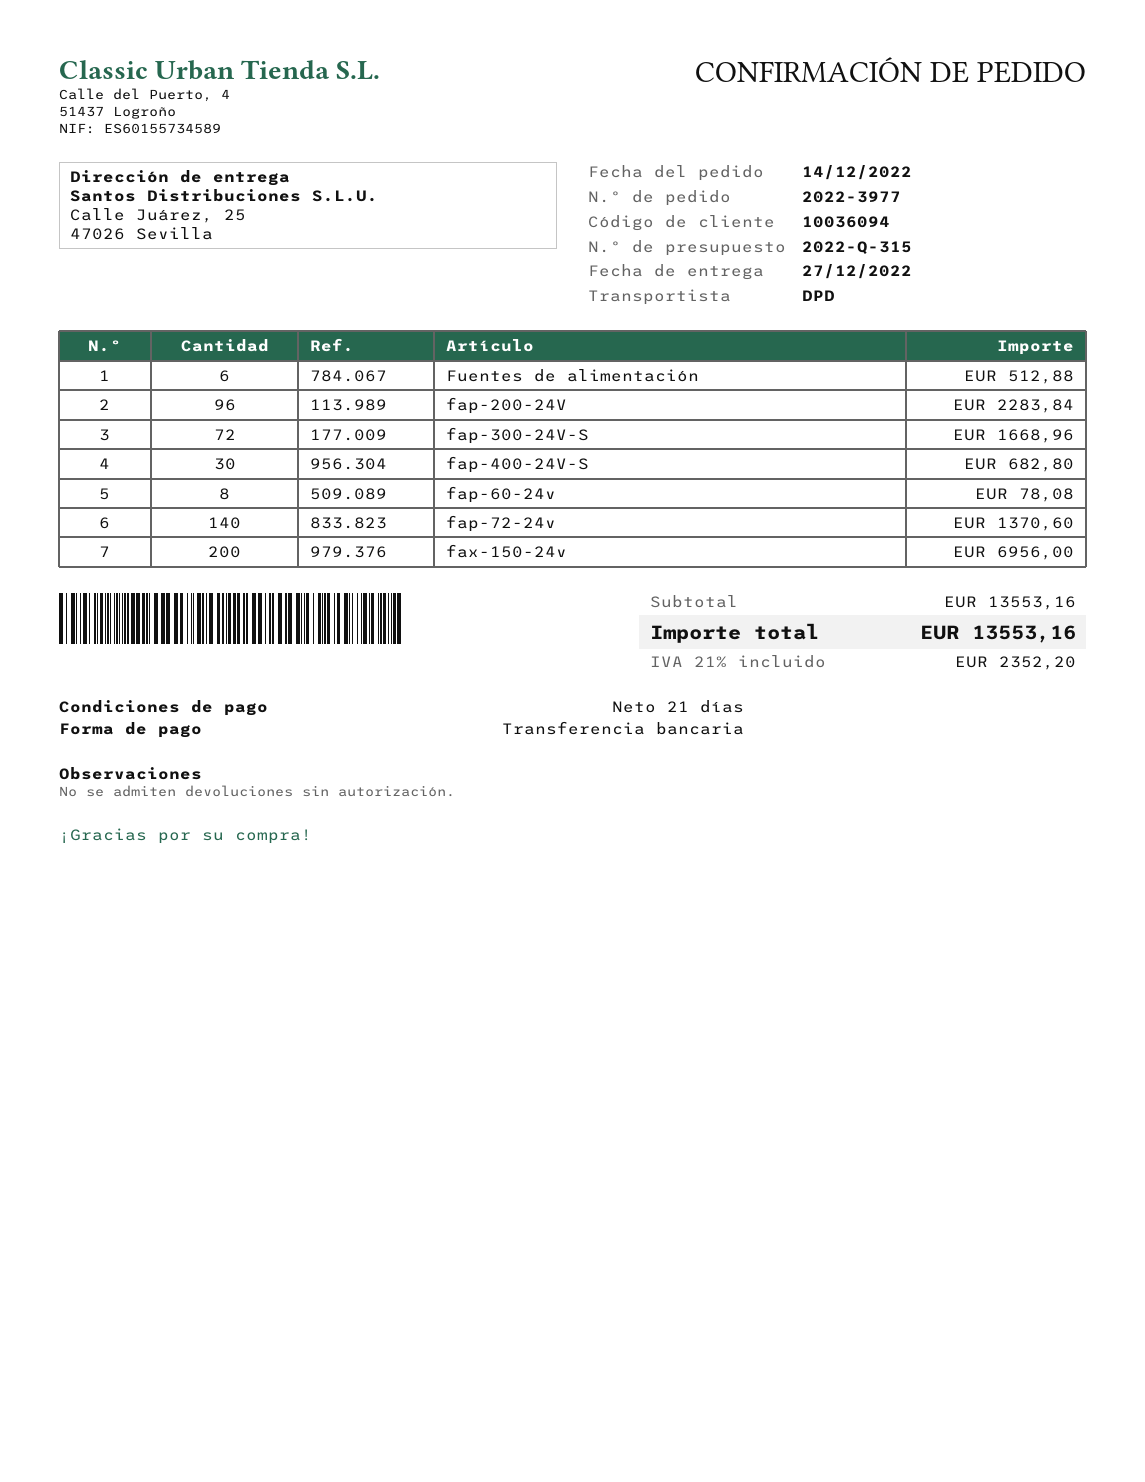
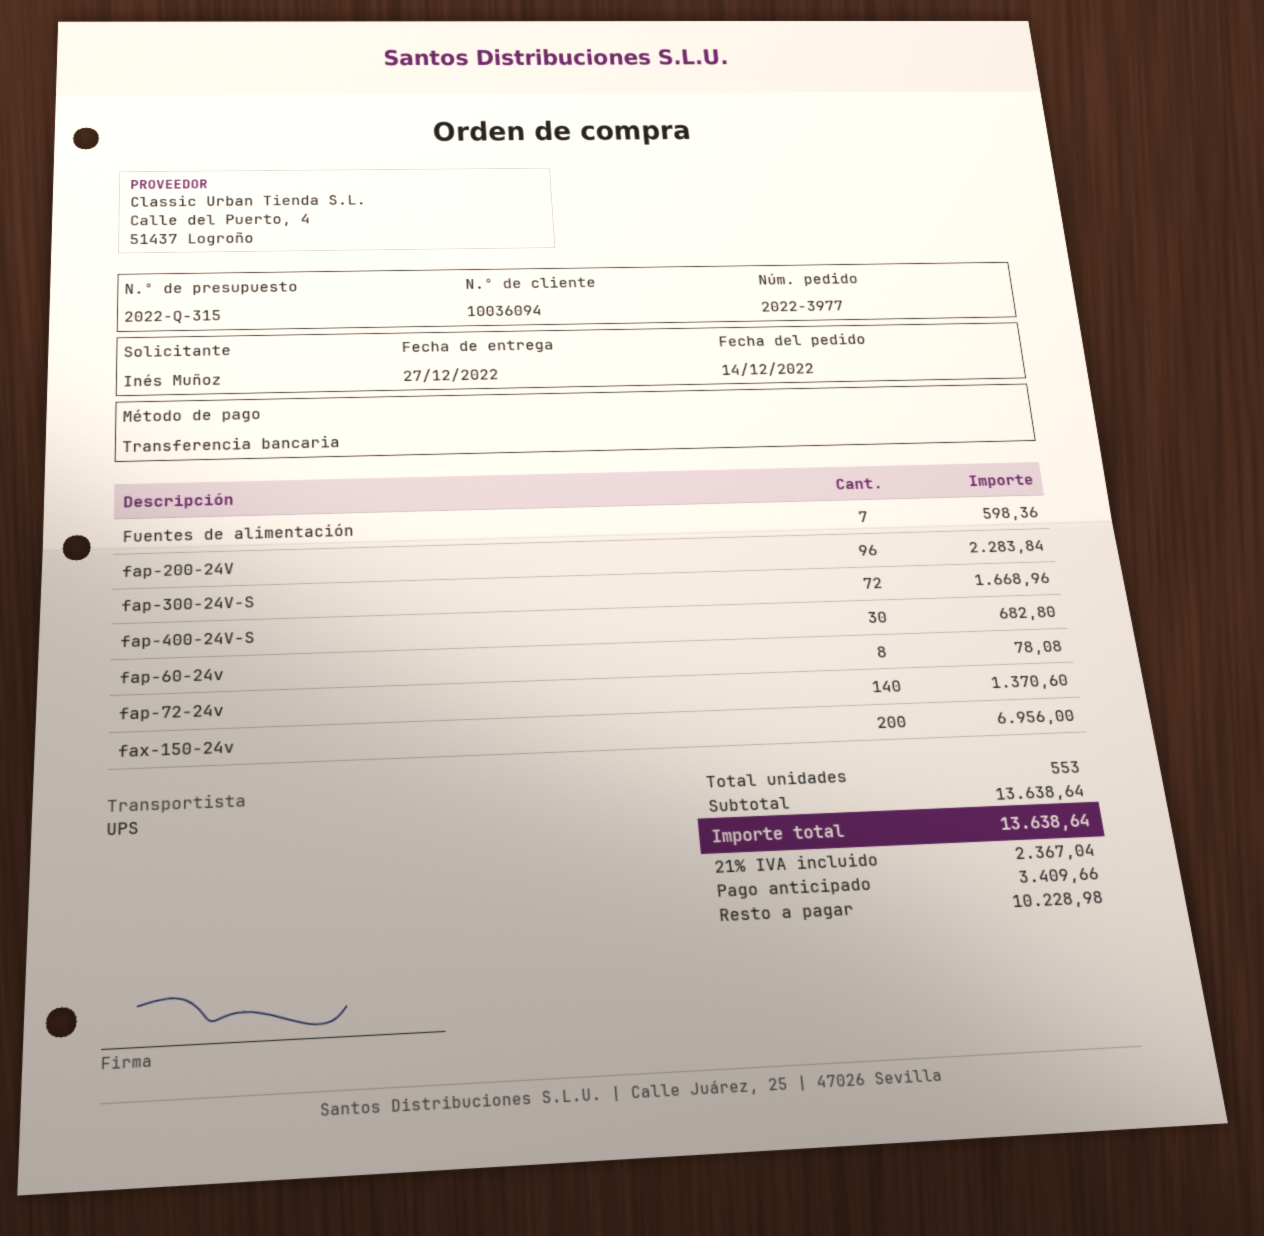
shipping method: DPD -> UPS
Fuentes de alimentación: 6 for 512.88 -> 7 for 598.36
subtotal: 13553.16 -> 13638.64
tax: 21% = 2352.20 -> 21% = 2367.04
total: 13553.16 -> 13638.64

